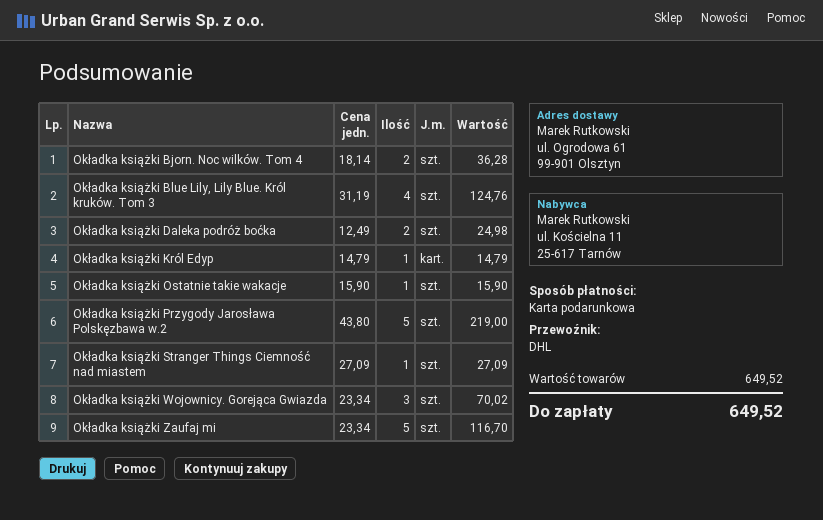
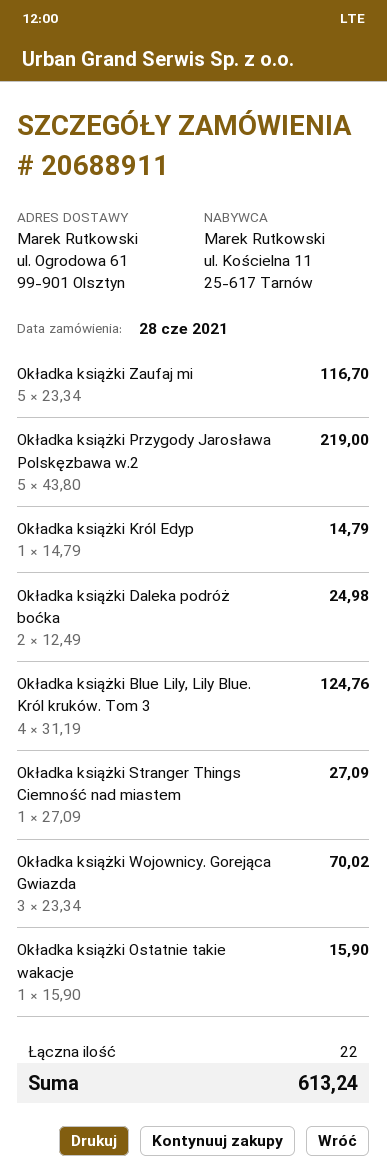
Okładka książki Bjorn. Noc wilków. Tom 4: 2 x 18.14 = 36.28 -> none
total: 649.52 -> 613.24

